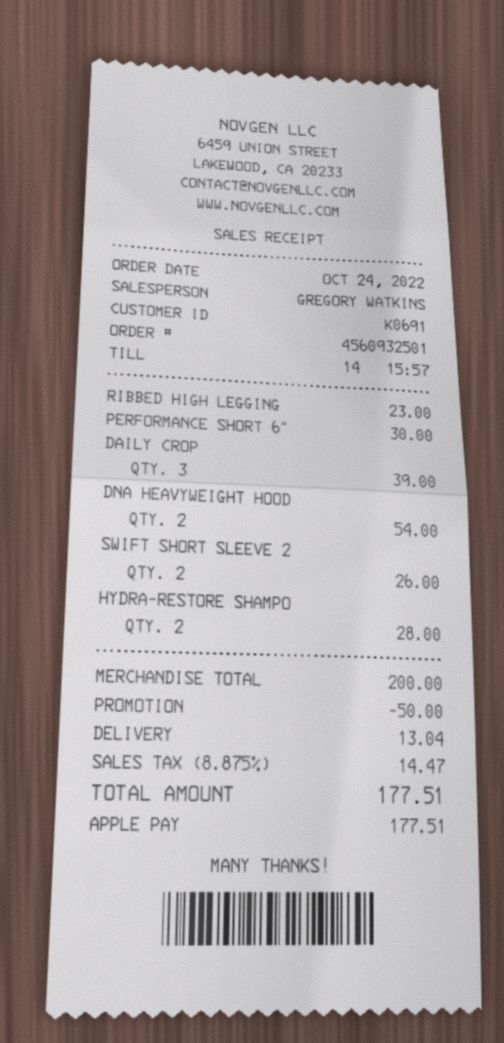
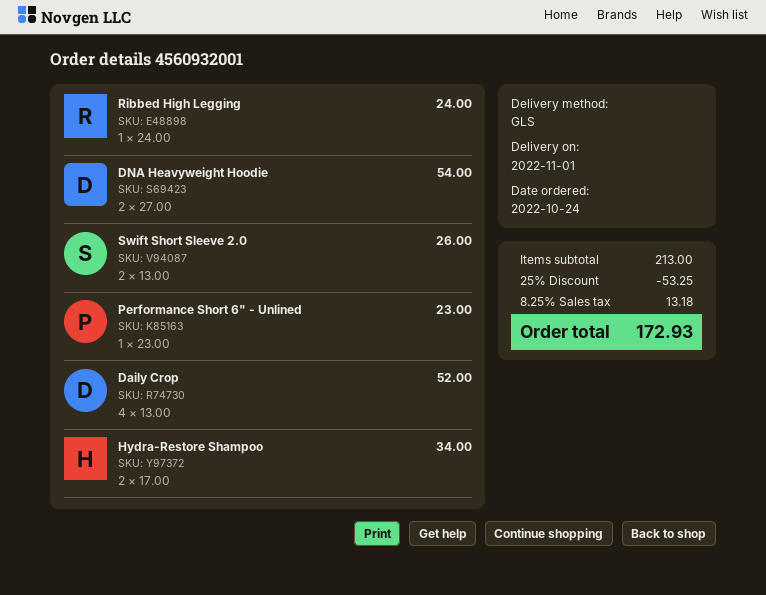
order number: 4560932501 -> 4560932001
RIBBED HIGH LEGGING: 1 for 23.00 -> 1 for 24.00
PERFORMANCE SHORT 6": 1 for 30.00 -> 1 for 23.00
DAILY CROP: 3 for 39.00 -> 4 for 52.00
HYDRA-RESTORE SHAMPO: 2 for 28.00 -> 2 for 34.00
subtotal: 200.00 -> 213.00
discount: 50.00 -> 53.25
shipping: 13.04 -> none
tax: 8.875% = 14.47 -> 8.25% = 13.18
total: 177.51 -> 172.93

